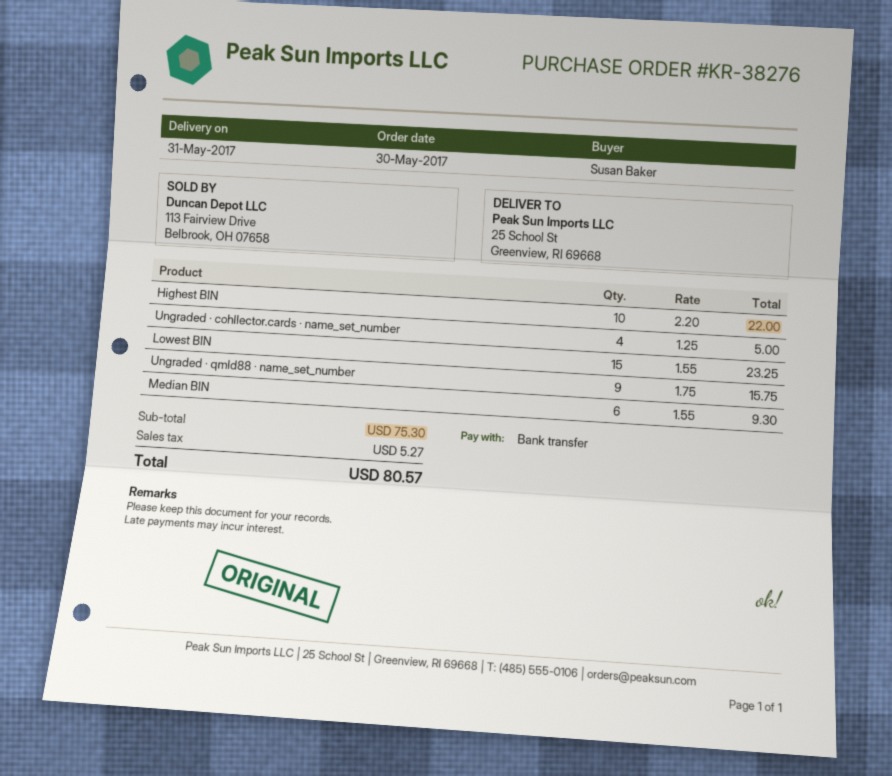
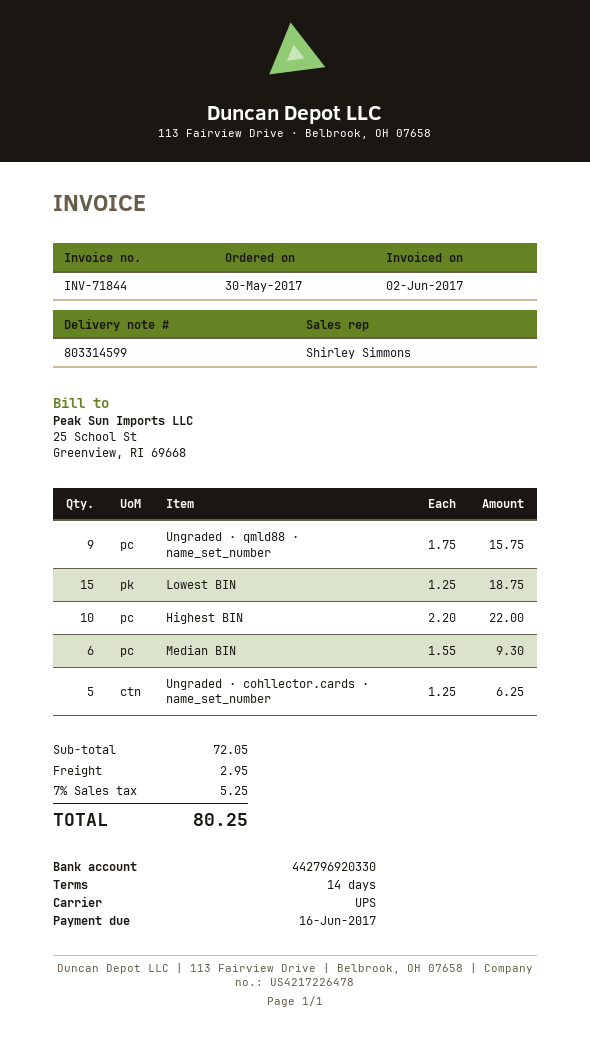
Ungraded · cohllector.cards · name_set_number: 4 x 1.25 = 5.00 -> 5 x 1.25 = 6.25
Lowest BIN: 15 x 1.55 = 23.25 -> 15 x 1.25 = 18.75
subtotal: 75.30 -> 72.05
shipping: none -> 2.95
tax: 5.27 -> 5.25
total: 80.57 -> 80.25

